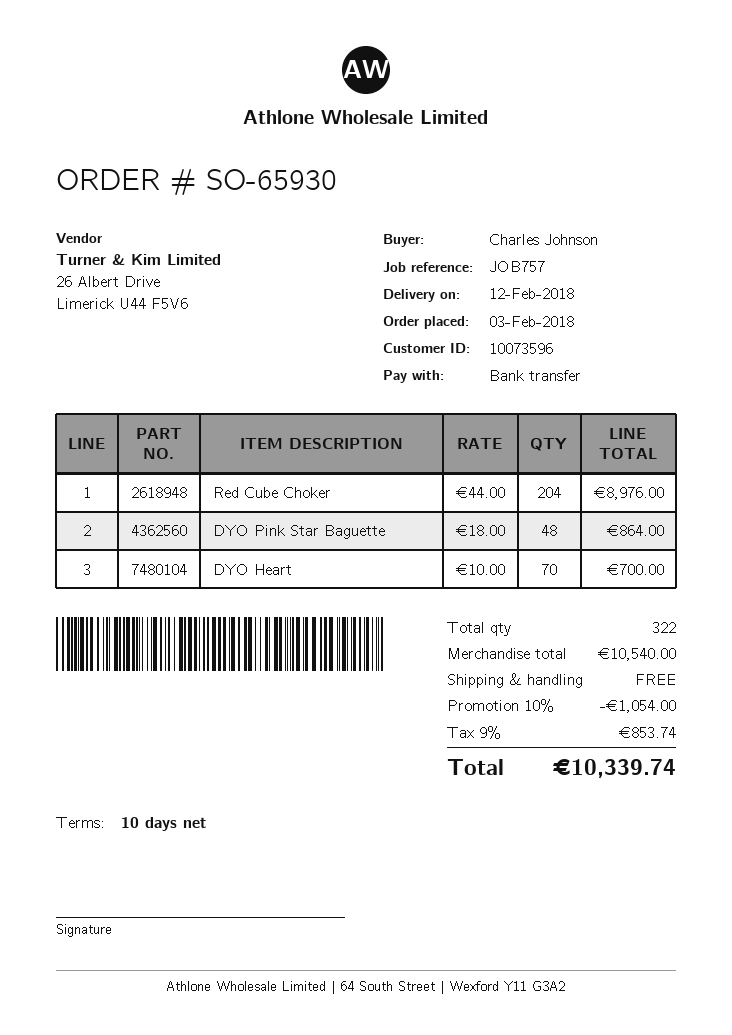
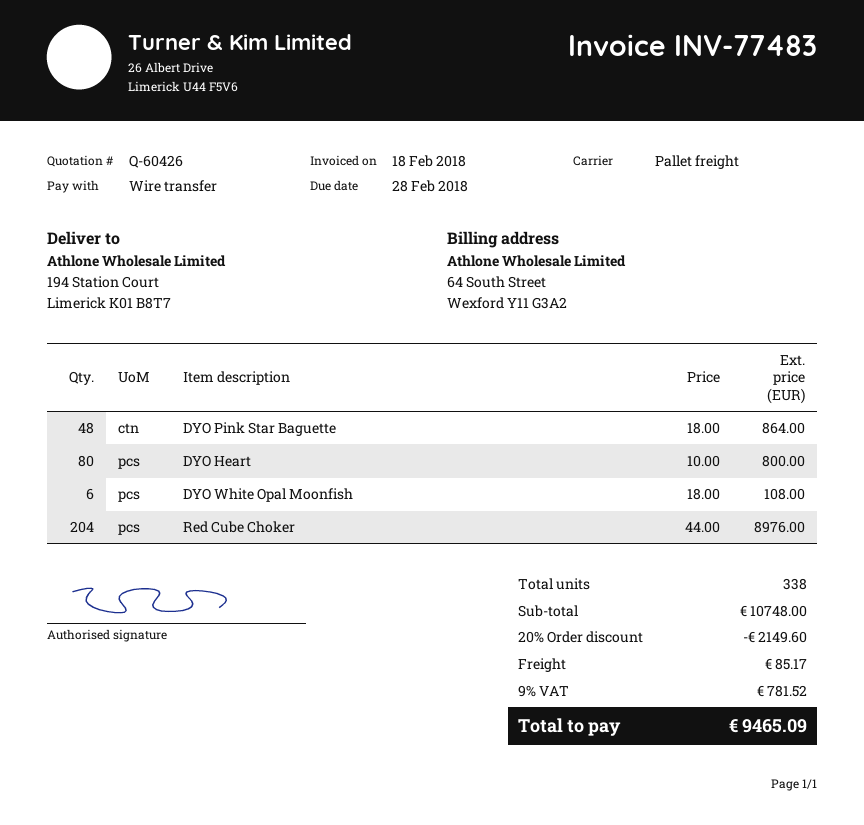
DYO Heart: 70 x 10.00 = 700.00 -> 80 x 10.00 = 800.00
DYO White Opal Moonfish: none -> 6 x 18.00 = 108.00
total quantity: 322 -> 338
subtotal: 10540.00 -> 10748.00
discount: 10% = 1054.00 -> 20% = 2149.60
shipping: 0.00 -> 85.17
tax: 9% = 853.74 -> 9% = 781.52
total: 10339.74 -> 9465.09

